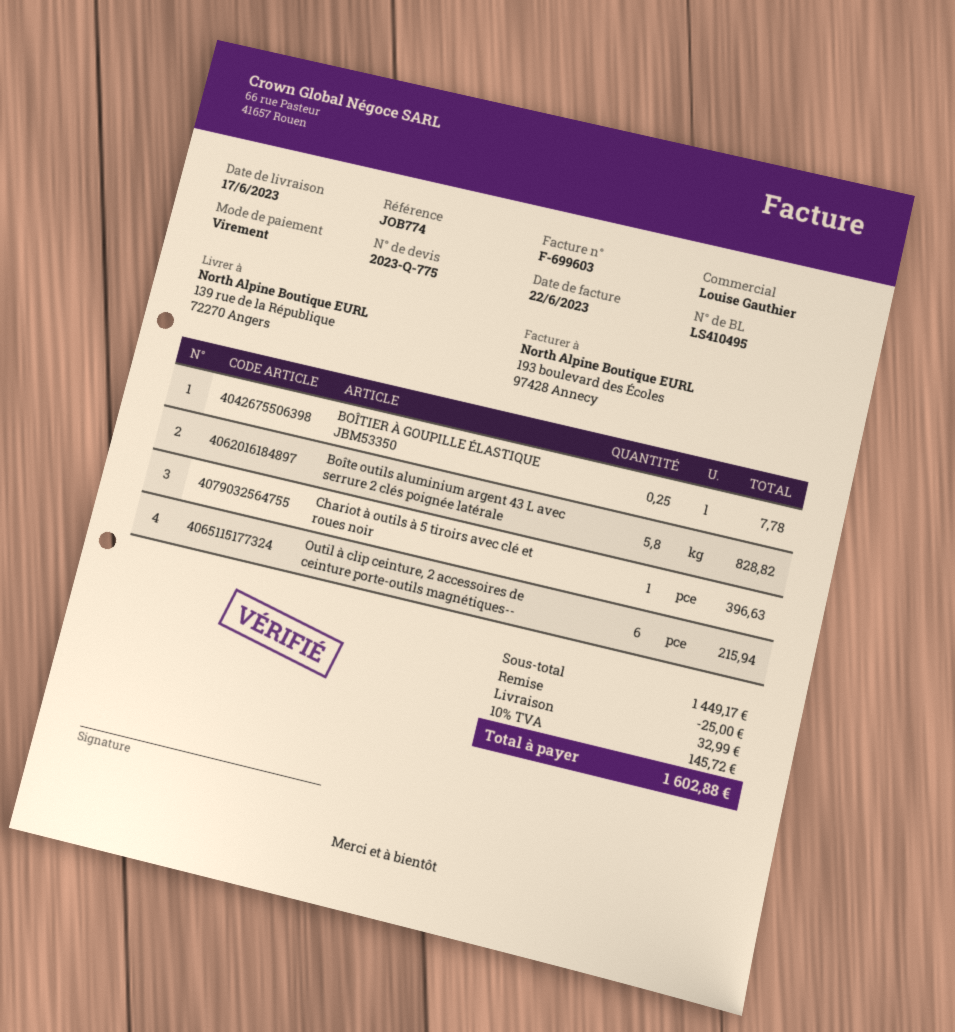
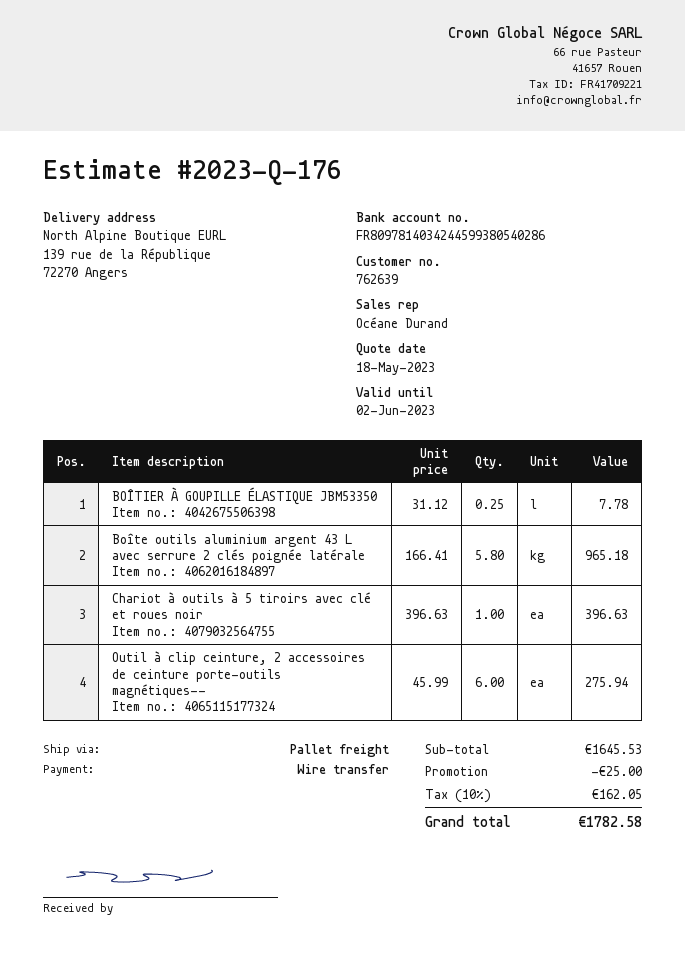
quote number: 2023-Q-775 -> 2023-Q-176
sales rep: Louise Gauthier -> Océane Durand
Boîte outils aluminium argent 43 L avec serrure 2 clés poignée latérale: 5.8 for 828.82 -> 5.8 for 965.18
Outil à clip ceinture, 2 accessoires de ceinture porte-outils magnétiques--: 6 for 215.94 -> 6 for 275.94
subtotal: 1449.17 -> 1645.53
shipping: 32.99 -> none
tax: 10% = 145.72 -> 10% = 162.05
total: 1602.88 -> 1782.58

